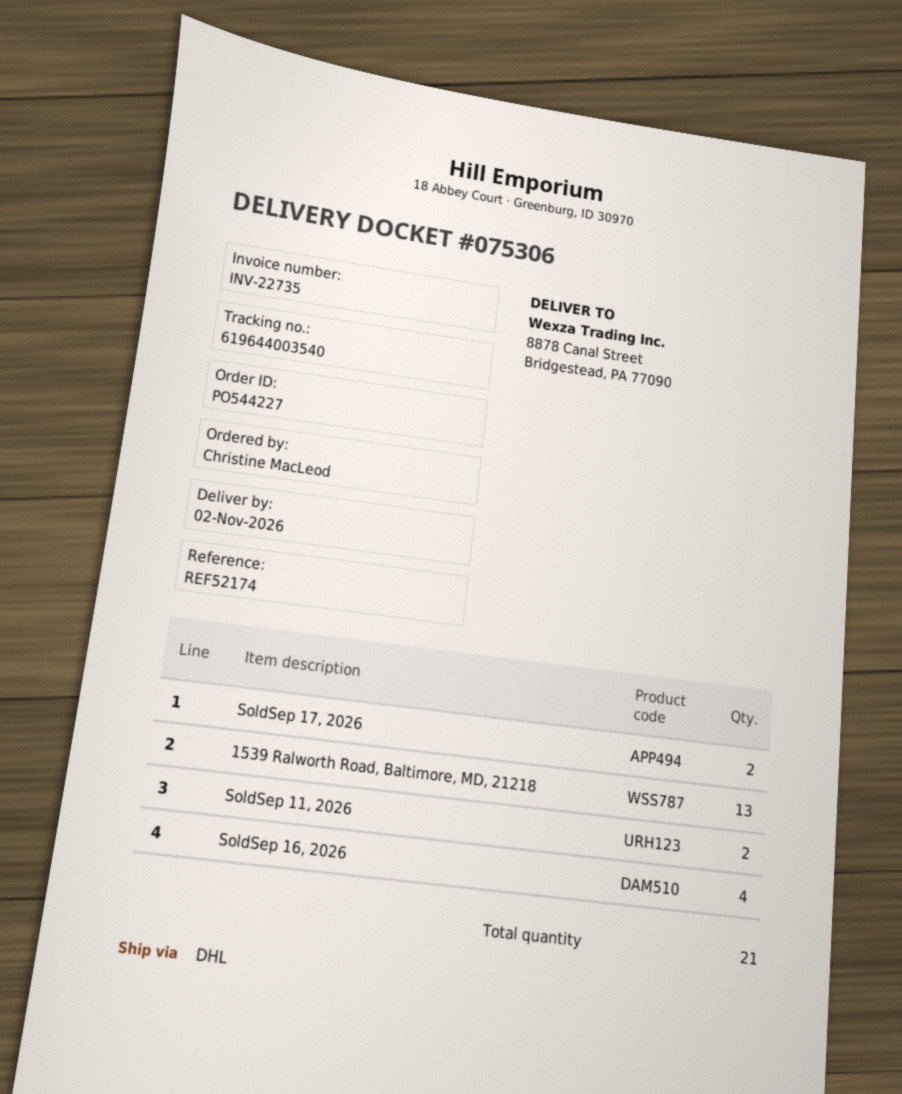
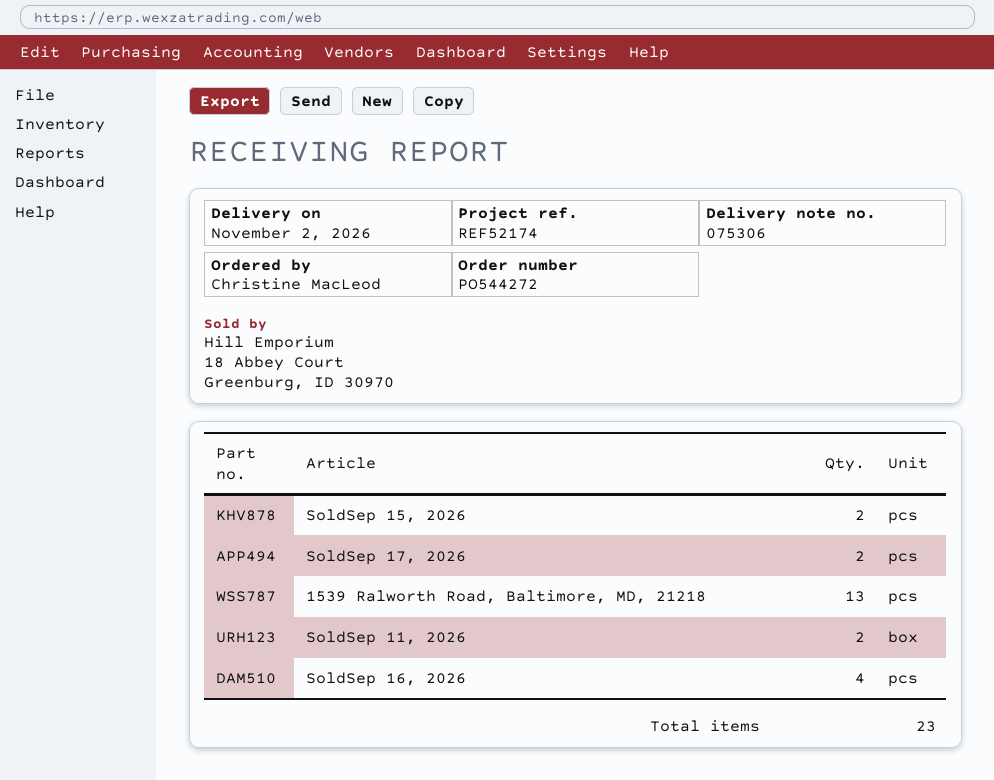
order number: PO544227 -> PO544272
SoldSep 15, 2026: none -> 2
total quantity: 21 -> 23

